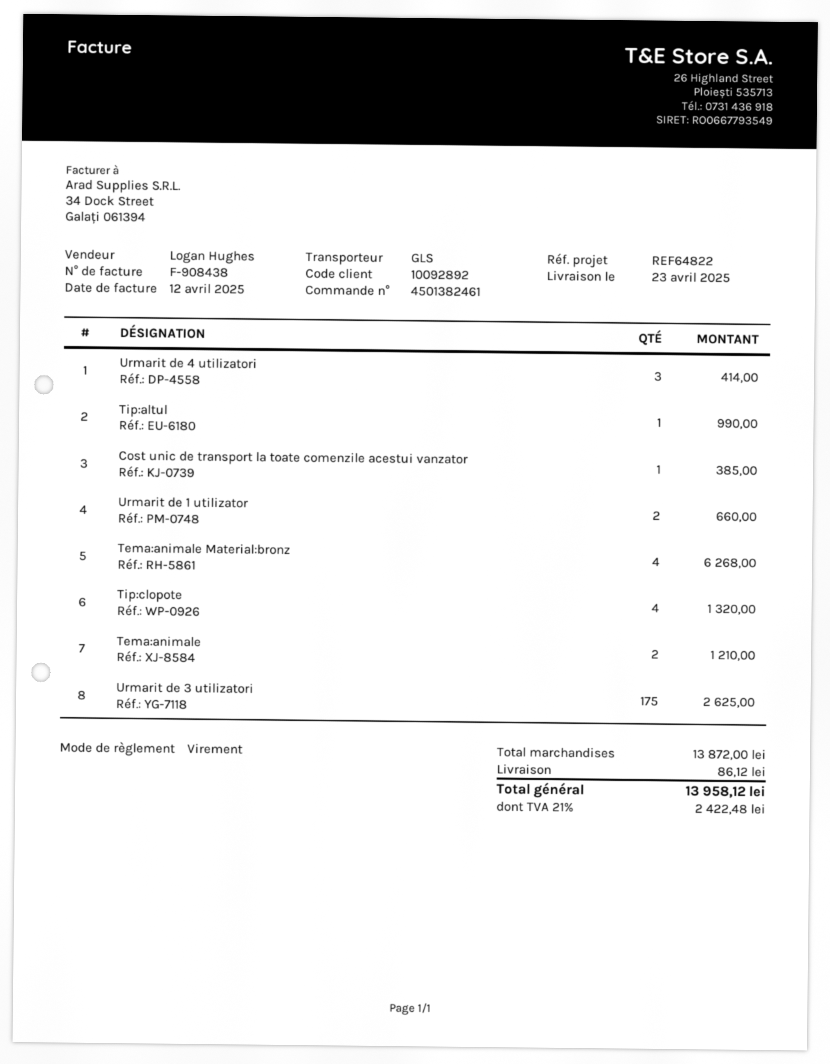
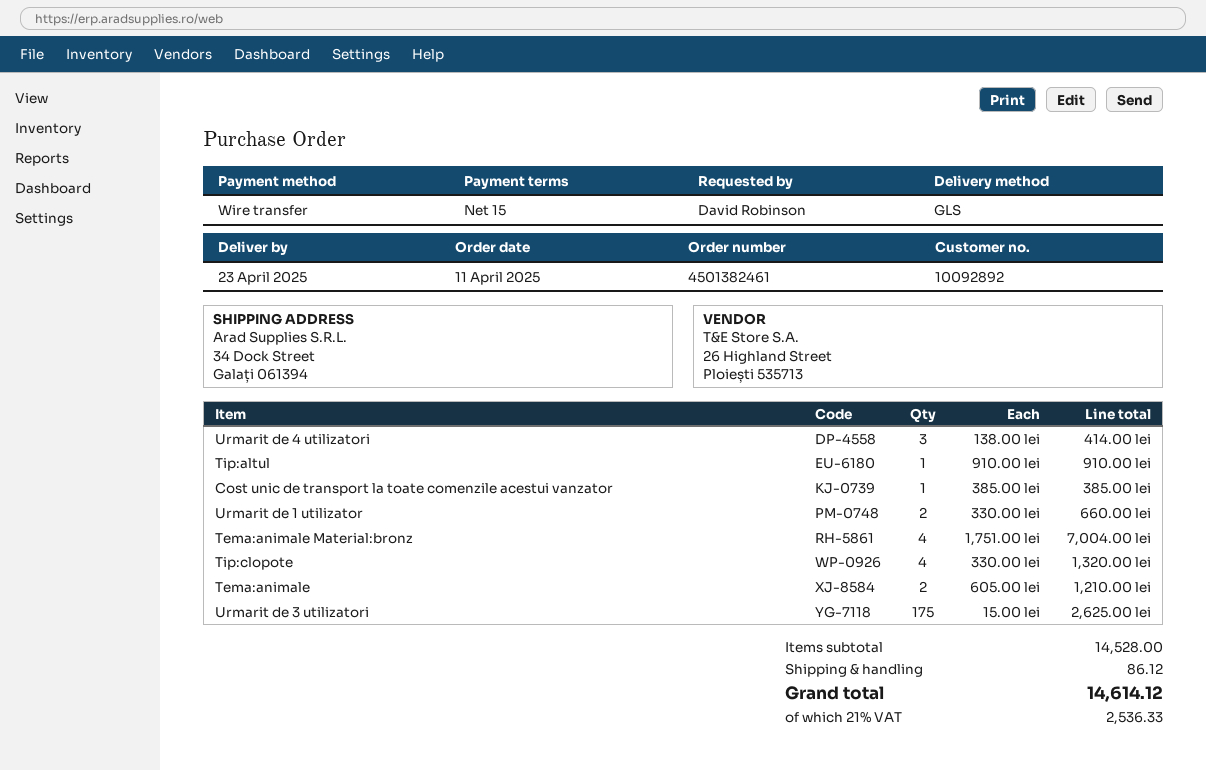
Tip:altul: 1 for 990.00 -> 1 for 910.00
Tema:animale Material:bronz: 4 for 6268.00 -> 4 for 7004.00
subtotal: 13872.00 -> 14528.00
tax: 21% = 2422.48 -> 21% = 2536.33
total: 13958.12 -> 14614.12

